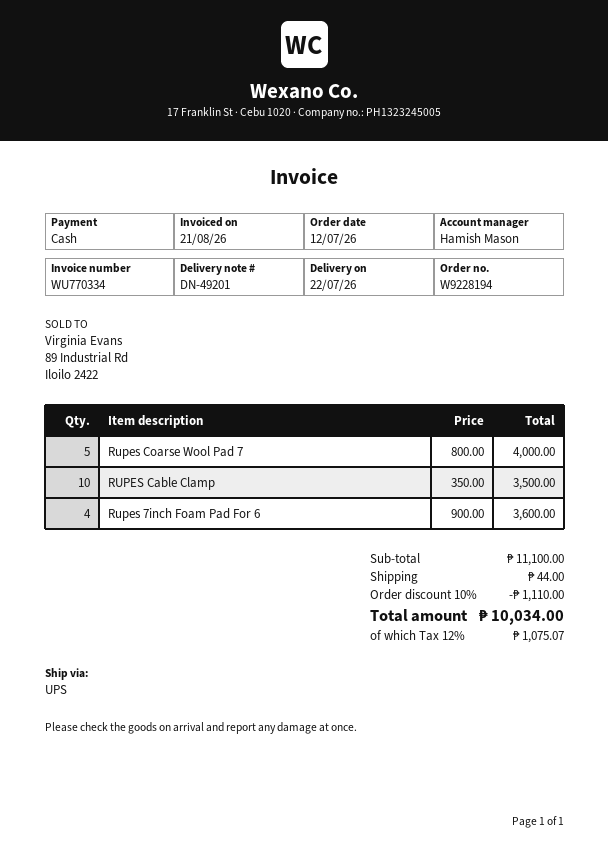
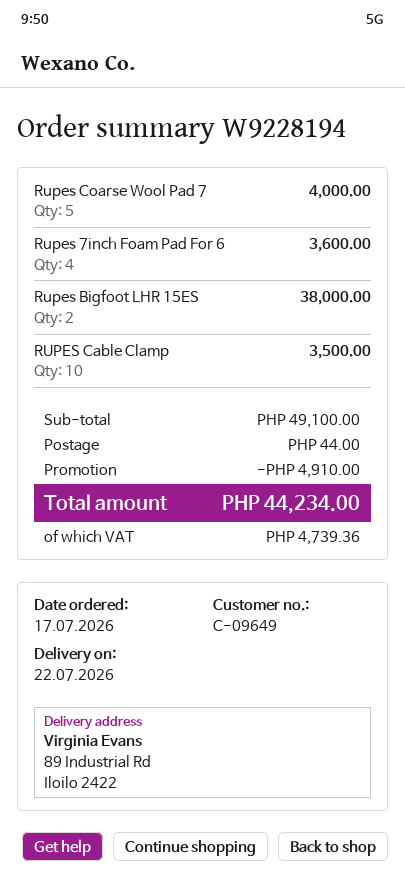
order date: 2026-07-12 -> 2026-07-17
Rupes Bigfoot LHR 15ES: none -> 2 for 38000.00
subtotal: 11100.00 -> 49100.00
discount: 1110.00 -> 4910.00
tax: 1075.07 -> 4739.36
total: 10034.00 -> 44234.00

